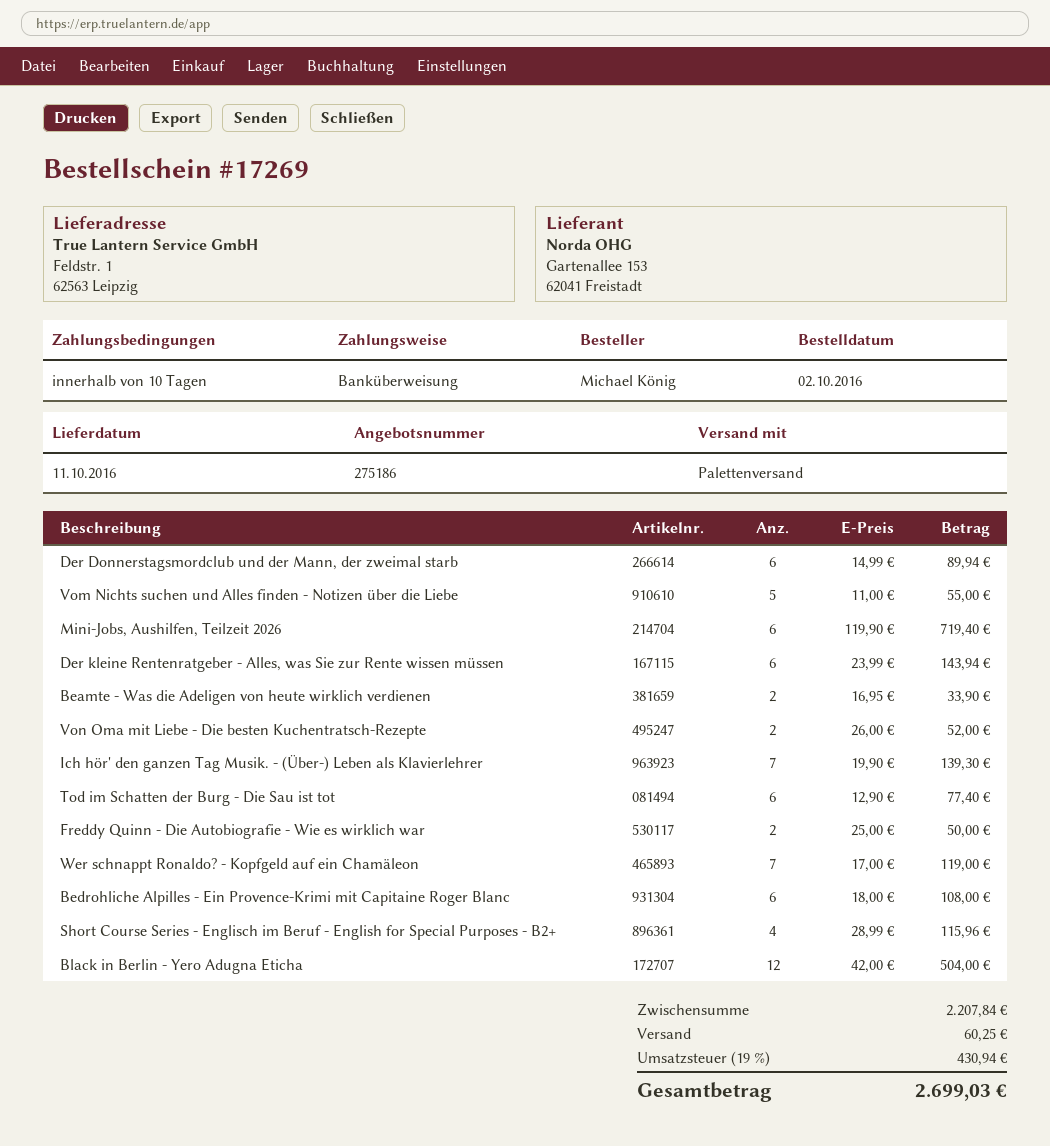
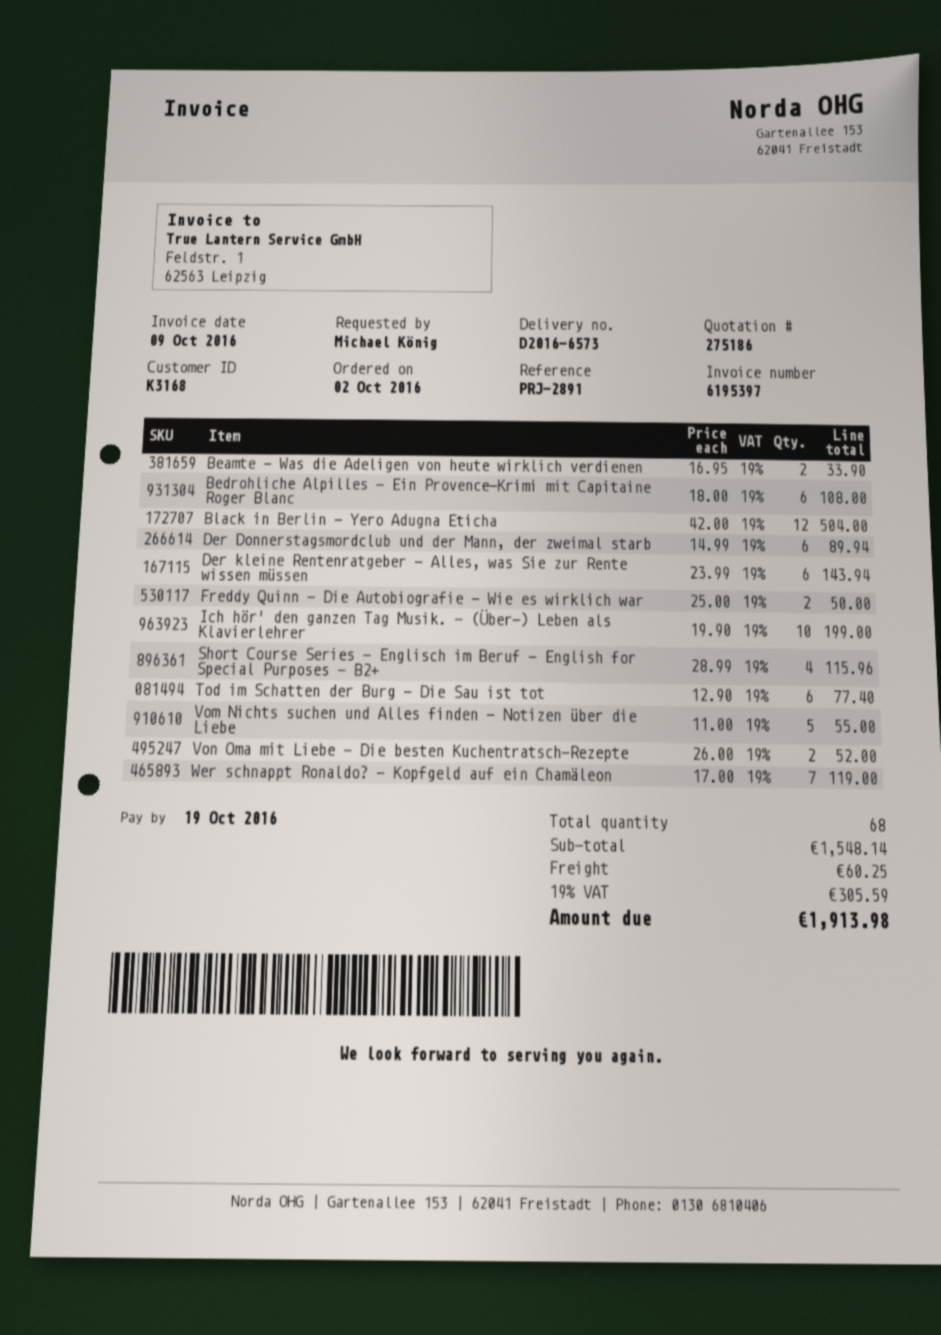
Mini-Jobs, Aushilfen, Teilzeit 2026: 6 x 119.90 = 719.40 -> none
Ich hör' den ganzen Tag Musik. - (Über-) Leben als Klavierlehrer: 7 x 19.90 = 139.30 -> 10 x 19.90 = 199.00
subtotal: 2207.84 -> 1548.14
tax: 19% = 430.94 -> 19% = 305.59
total: 2699.03 -> 1913.98

